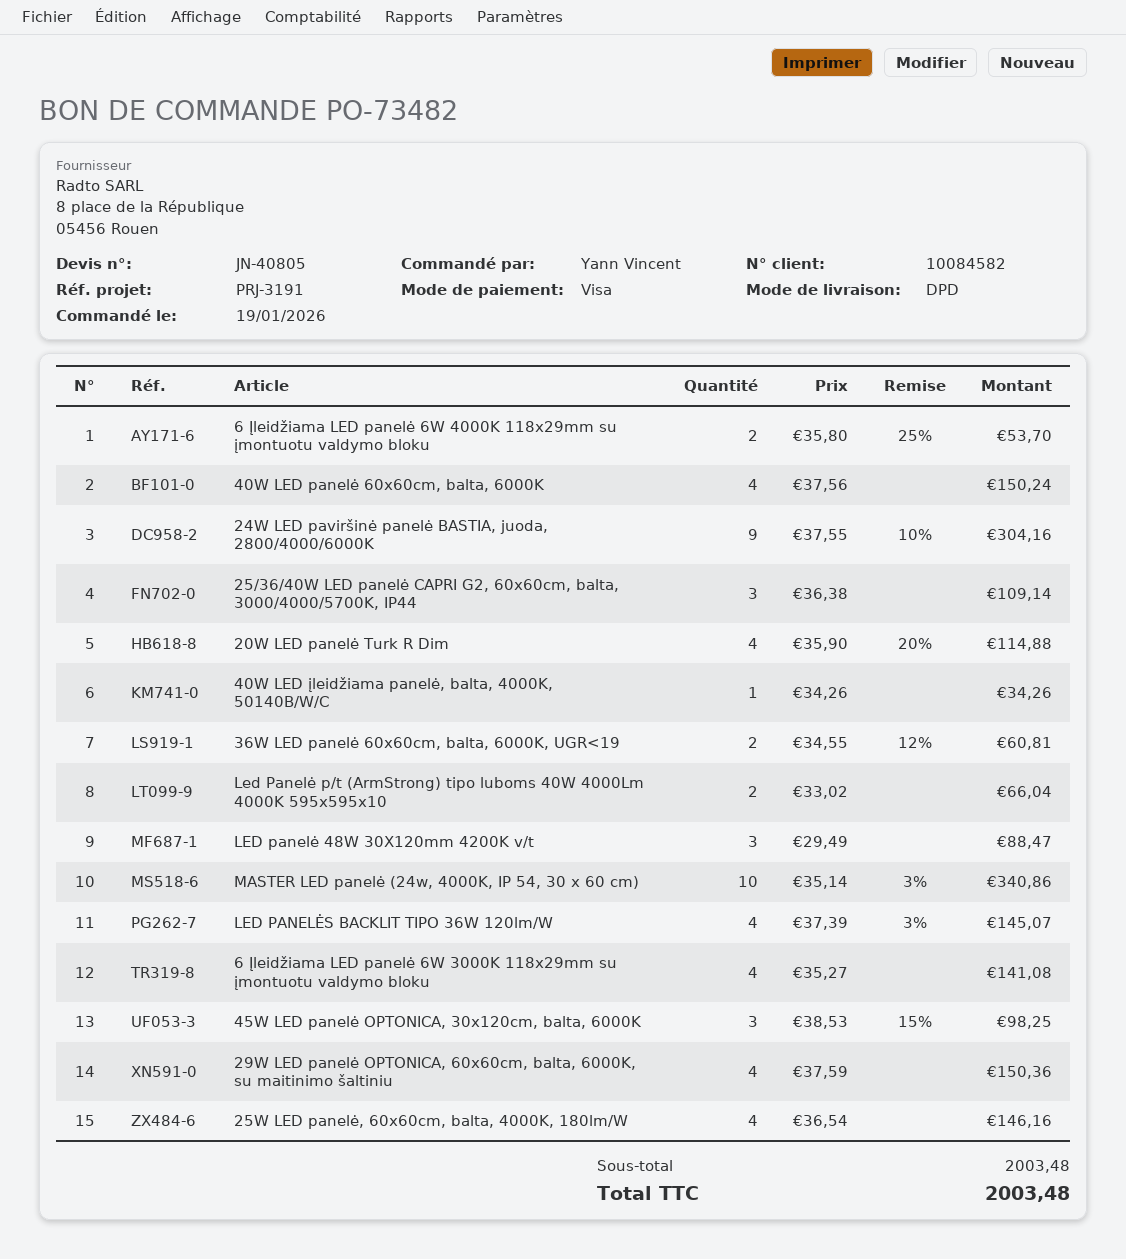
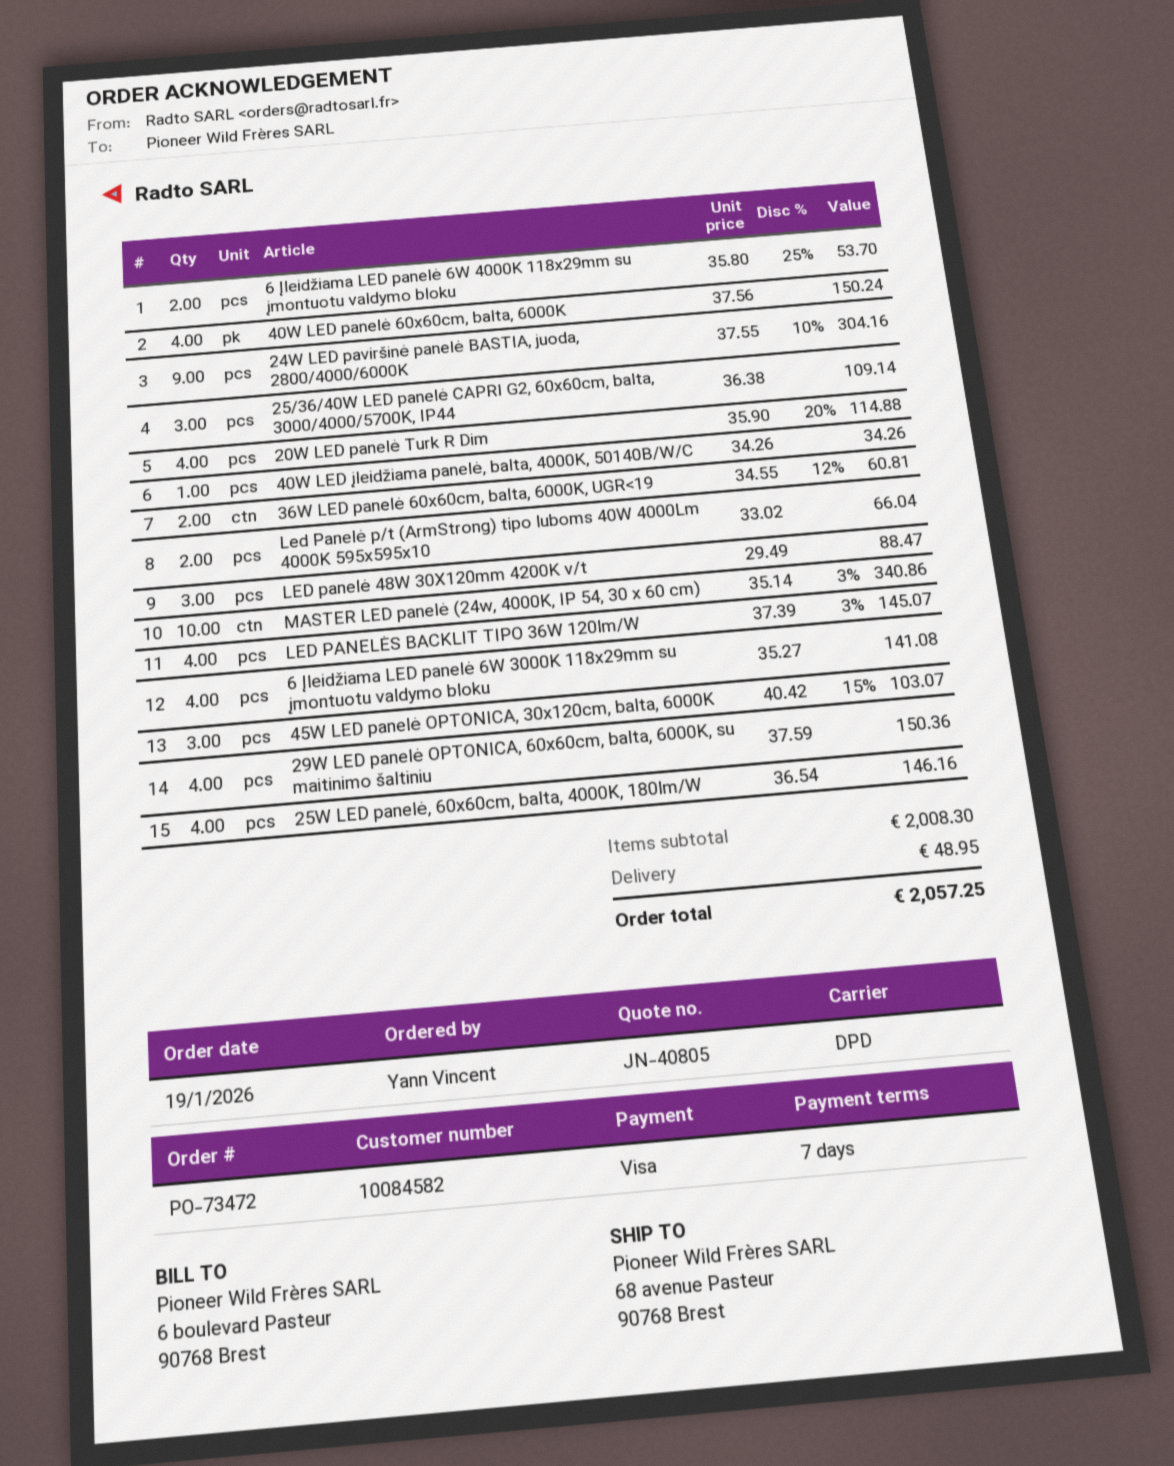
order number: PO-73482 -> PO-73472
45W LED panelė OPTONICA, 30x120cm, balta, 6000K: 3 x 38.53 - 15% = 98.25 -> 3 x 40.42 - 15% = 103.07
subtotal: 2003.48 -> 2008.30
shipping: none -> 48.95
total: 2003.48 -> 2057.25

